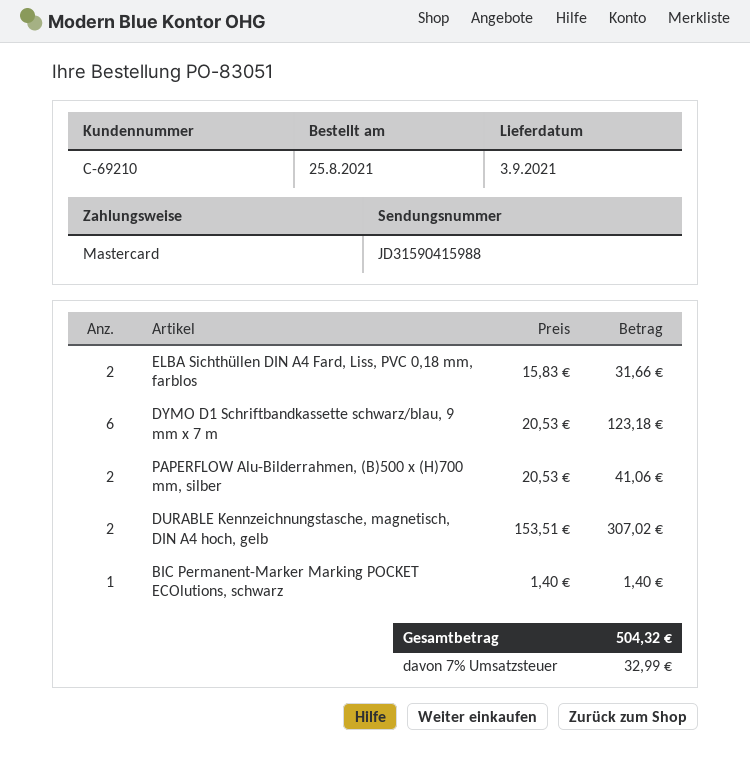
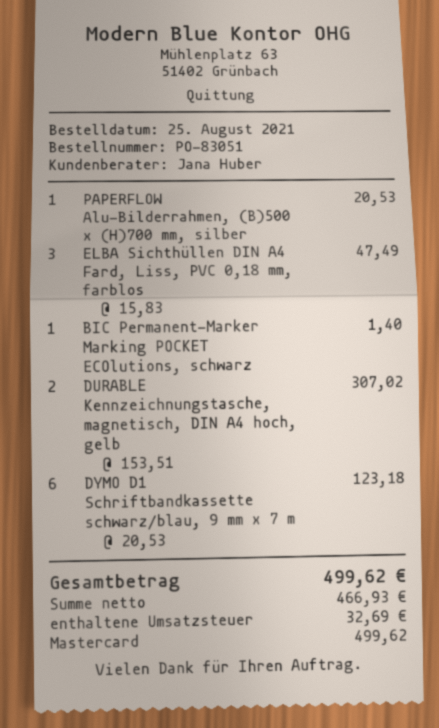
ELBA Sichthüllen DIN A4 Fard, Liss, PVC 0,18 mm, farblos: 2 x 15.83 = 31.66 -> 3 x 15.83 = 47.49
PAPERFLOW Alu-Bilderrahmen, (B)500 x (H)700 mm, silber: 2 x 20.53 = 41.06 -> 1 x 20.53 = 20.53
tax: 32.99 -> 32.69
total: 504.32 -> 499.62

